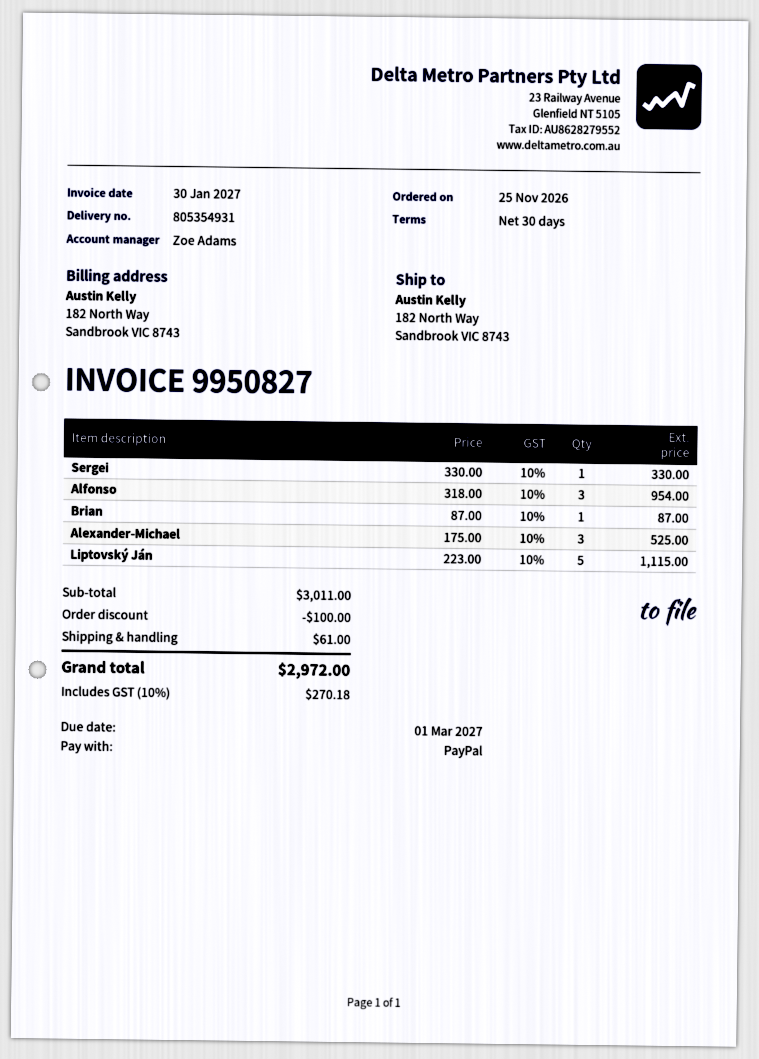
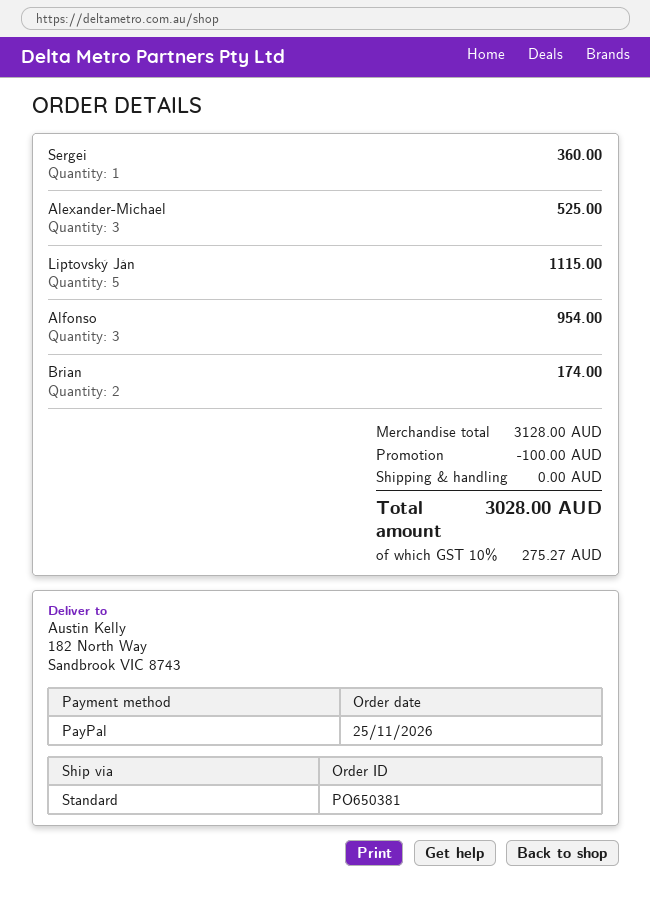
Sergei: 1 for 330.00 -> 1 for 360.00
Brian: 1 for 87.00 -> 2 for 174.00
subtotal: 3011.00 -> 3128.00
shipping: 61.00 -> 0.00
tax: 10% = 270.18 -> 10% = 275.27
total: 2972.00 -> 3028.00

